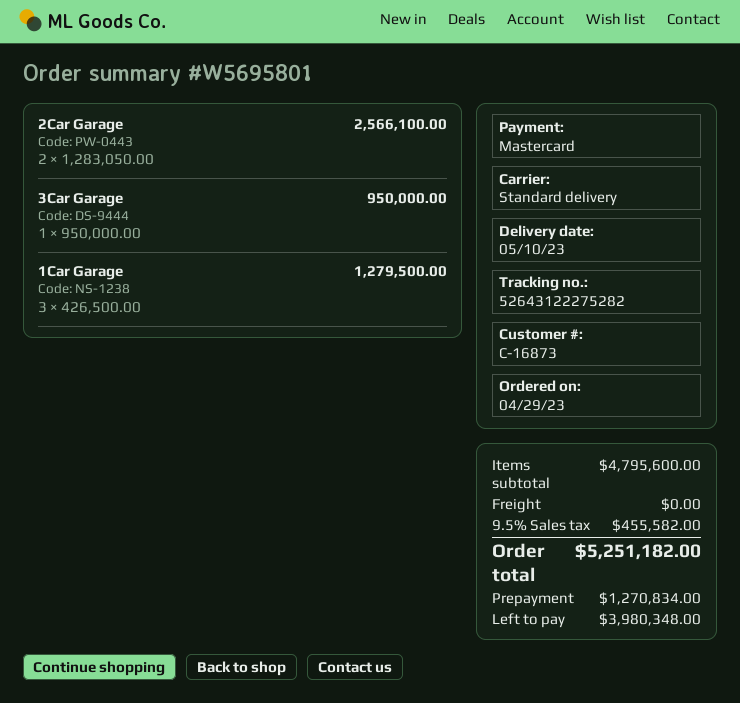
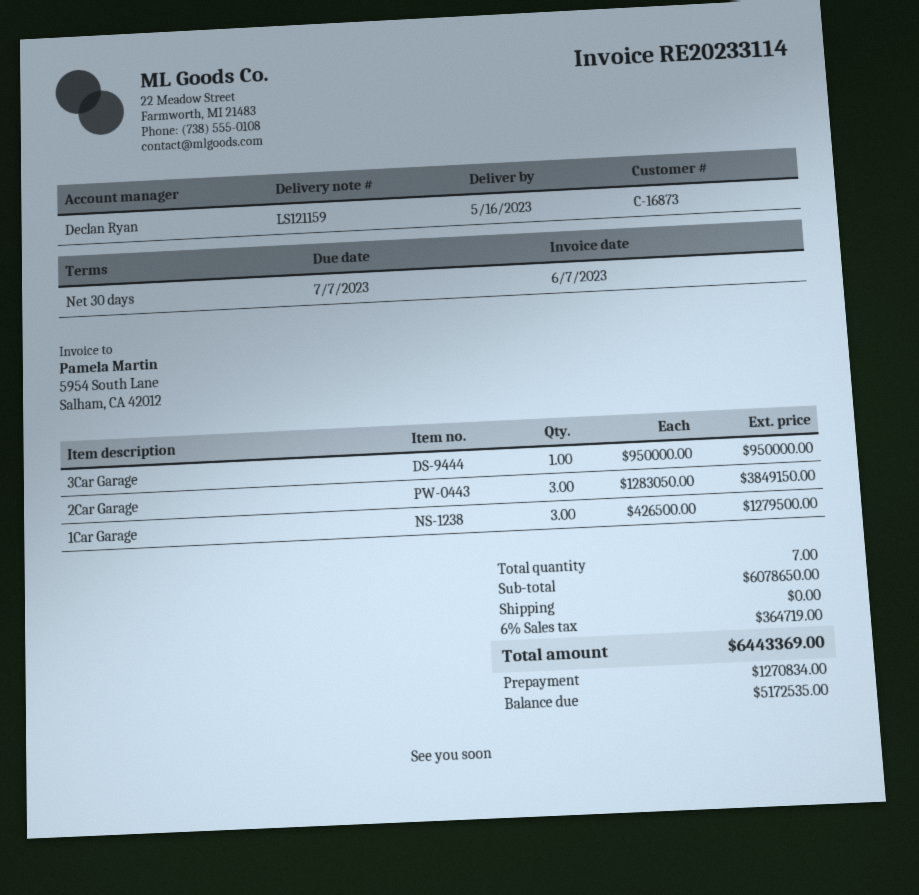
delivery date: 2023-05-10 -> 2023-05-16
2Car Garage: 2 x 1283050.00 = 2566100.00 -> 3 x 1283050.00 = 3849150.00
subtotal: 4795600.00 -> 6078650.00
tax: 9.5% = 455582.00 -> 6% = 364719.00
total: 5251182.00 -> 6443369.00
balance: 3980348.00 -> 5172535.00

